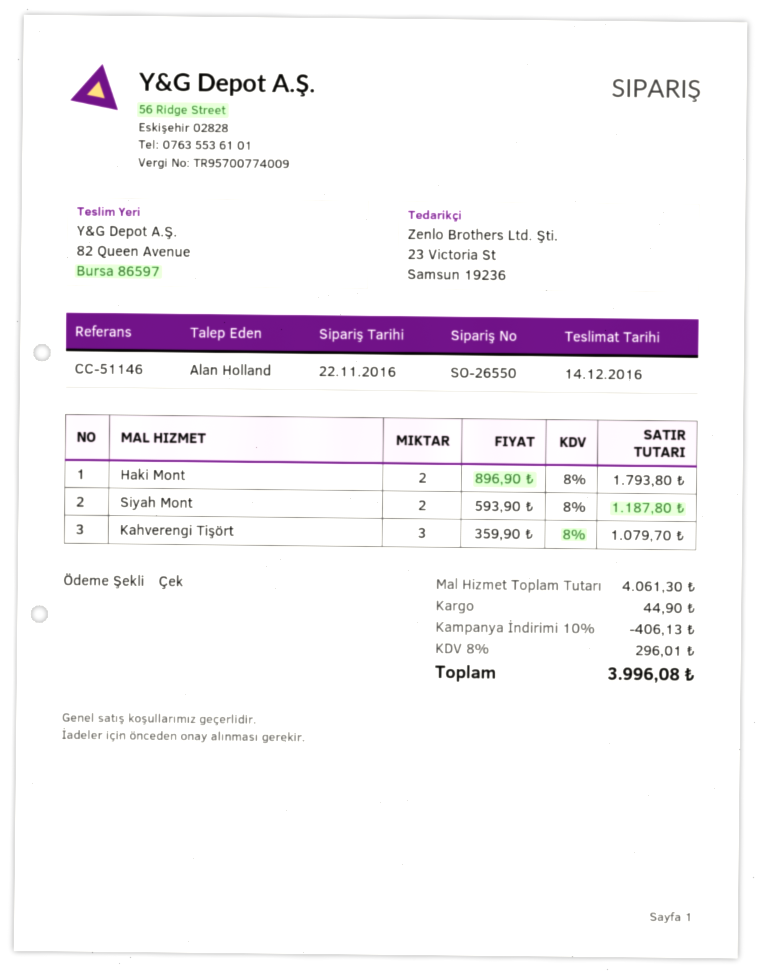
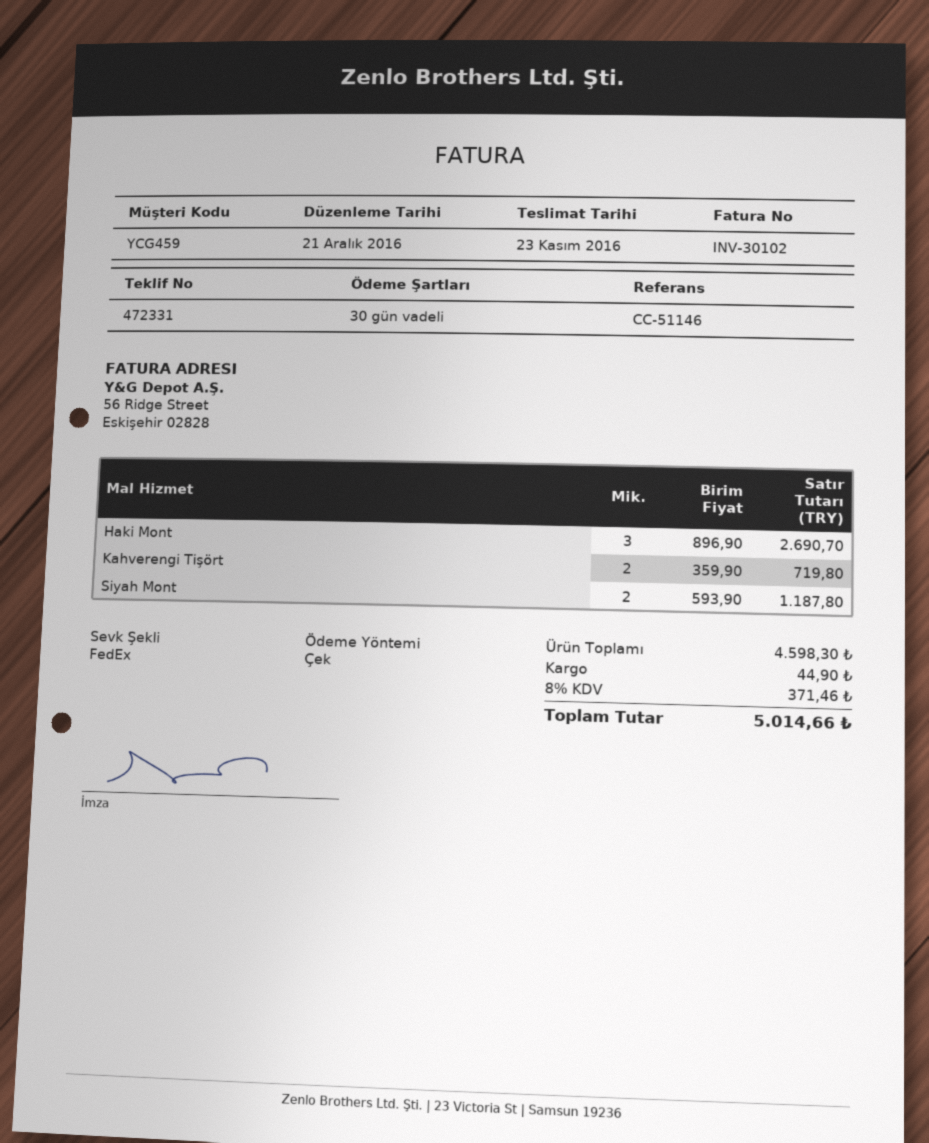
delivery date: 2016-12-14 -> 2016-11-23
Haki Mont: 2 x 896.90 = 1793.80 -> 3 x 896.90 = 2690.70
Kahverengi Tişört: 3 x 359.90 = 1079.70 -> 2 x 359.90 = 719.80
subtotal: 4061.30 -> 4598.30
discount: 10% = 406.13 -> none
tax: 8% = 296.01 -> 8% = 371.46
total: 3996.08 -> 5014.66

